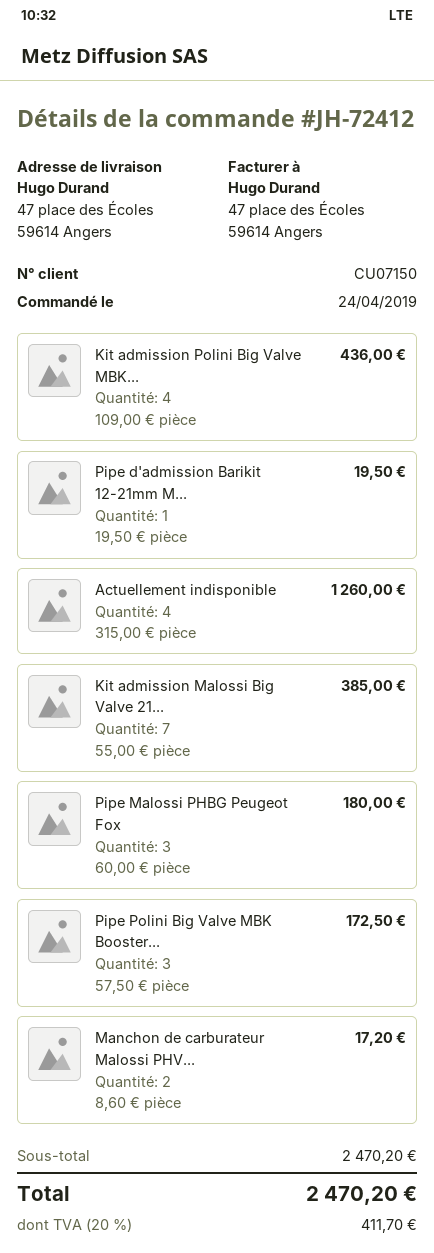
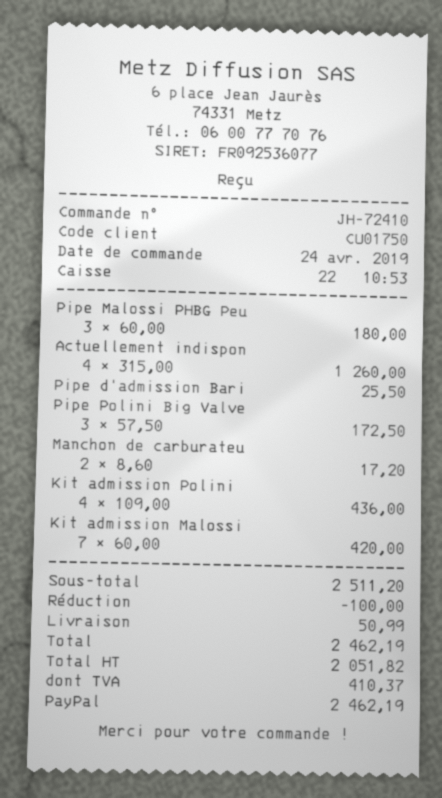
order number: JH-72412 -> JH-72410
customer number: CU07150 -> CU01750
Pipe d'admission Barikit 12-21mm M...: 1 x 19.50 = 19.50 -> 1 x 25.50 = 25.50
Kit admission Malossi Big Valve 21...: 7 x 55.00 = 385.00 -> 7 x 60.00 = 420.00
subtotal: 2470.20 -> 2511.20
discount: none -> 100.00
shipping: none -> 50.99
tax: 411.70 -> 410.37
total: 2470.20 -> 2462.19

